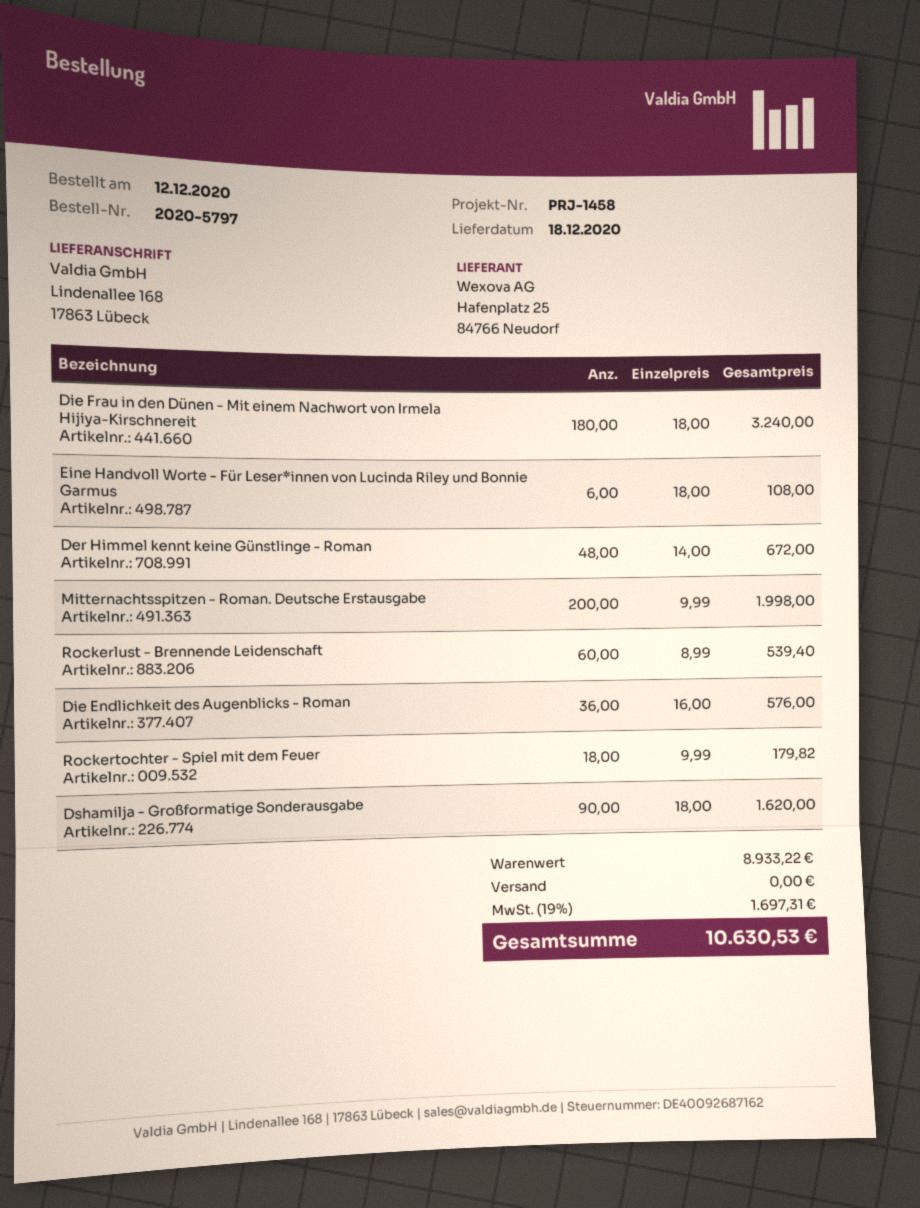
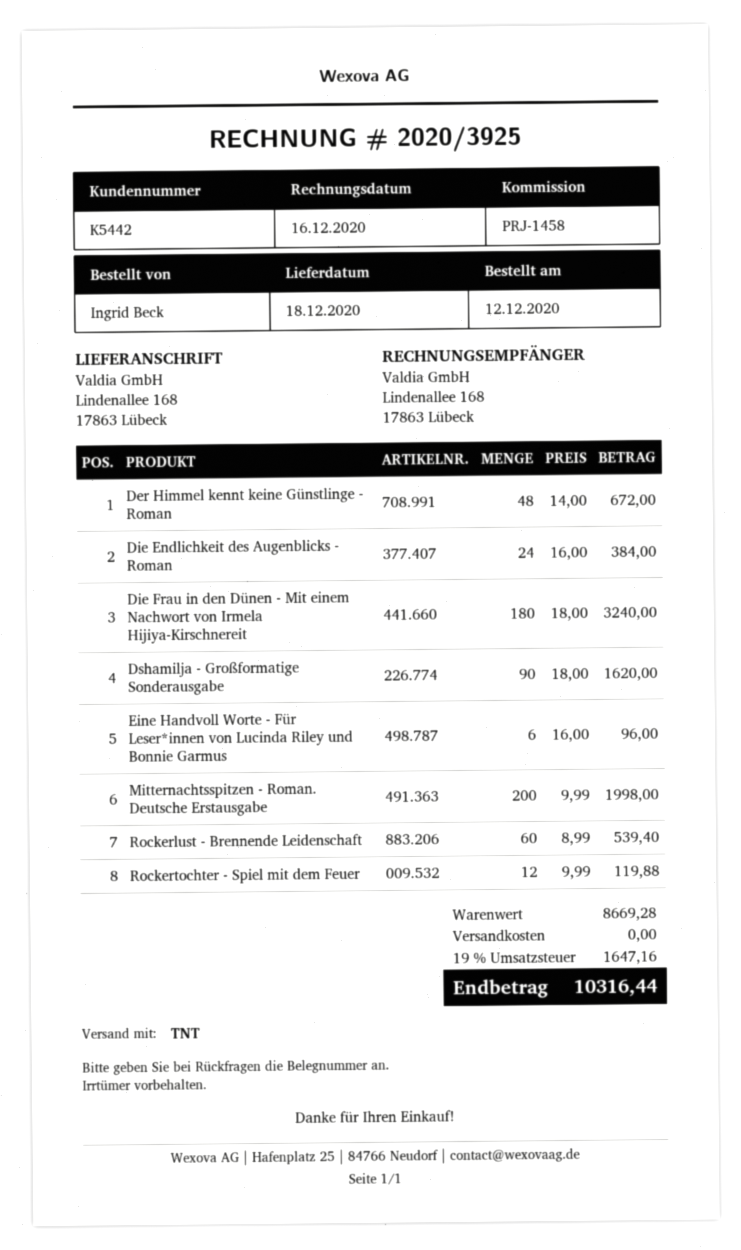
Eine Handvoll Worte - Für Leser*innen von Lucinda Riley und Bonnie Garmus: 6 x 18.00 = 108.00 -> 6 x 16.00 = 96.00
Die Endlichkeit des Augenblicks - Roman: 36 x 16.00 = 576.00 -> 24 x 16.00 = 384.00
Rockertochter - Spiel mit dem Feuer: 18 x 9.99 = 179.82 -> 12 x 9.99 = 119.88
subtotal: 8933.22 -> 8669.28
tax: 19% = 1697.31 -> 19% = 1647.16
total: 10630.53 -> 10316.44

